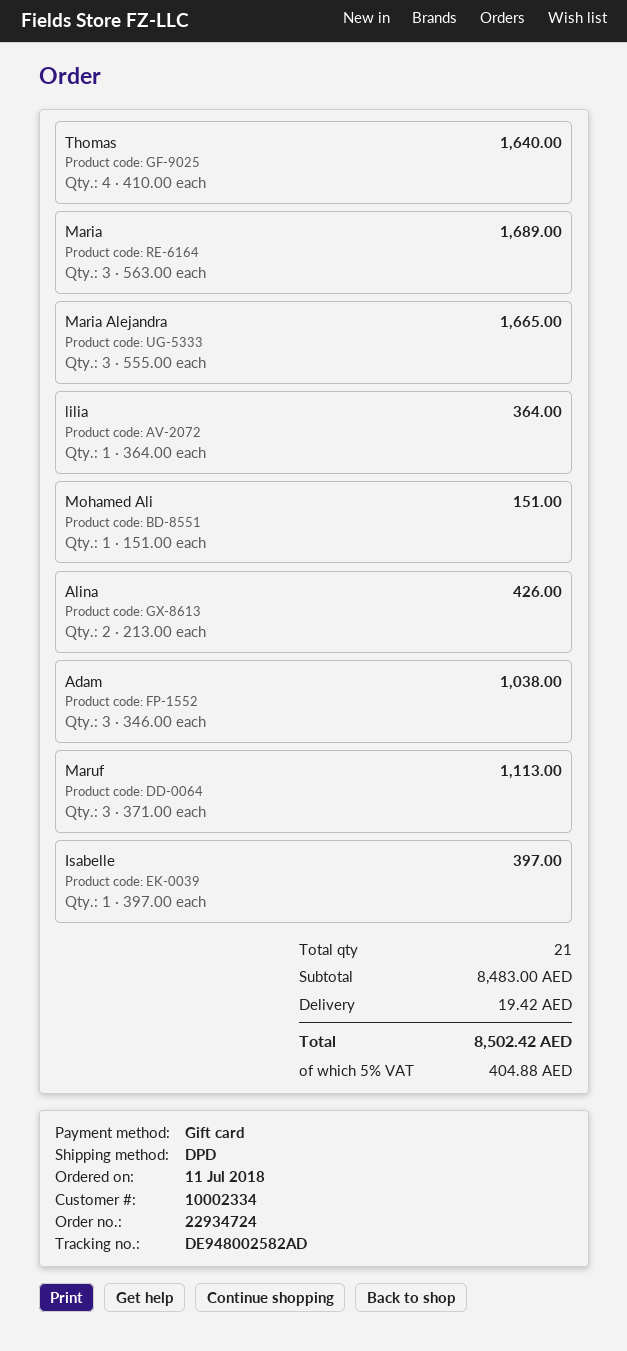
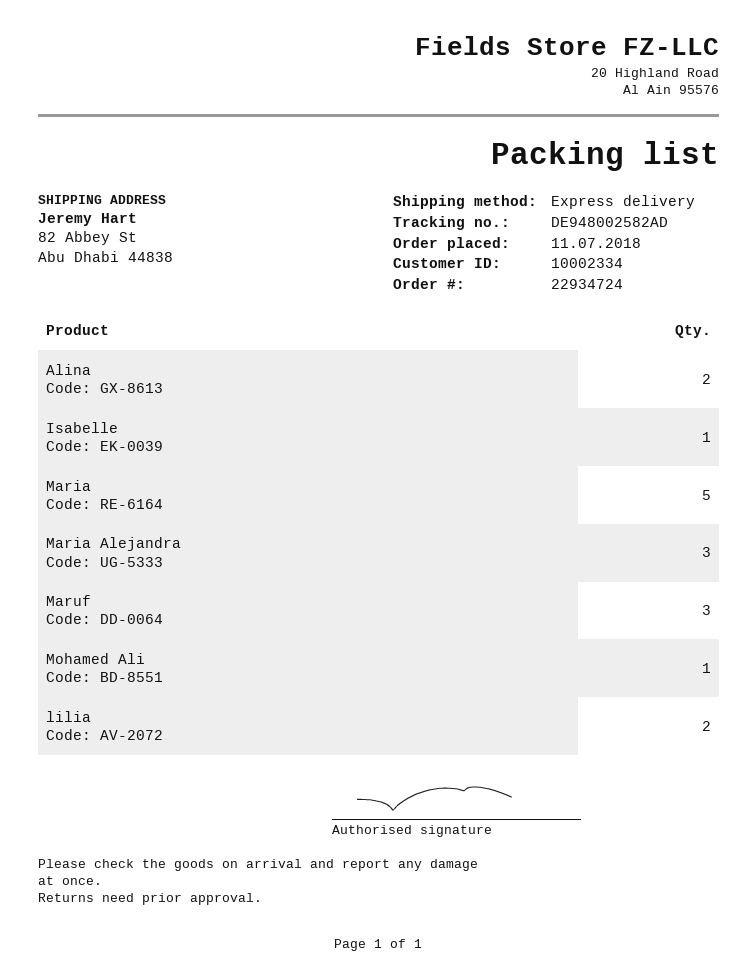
shipping method: DPD -> express
Thomas: 4 -> none
Maria: 3 -> 5
lilia: 1 -> 2
Adam: 3 -> none

